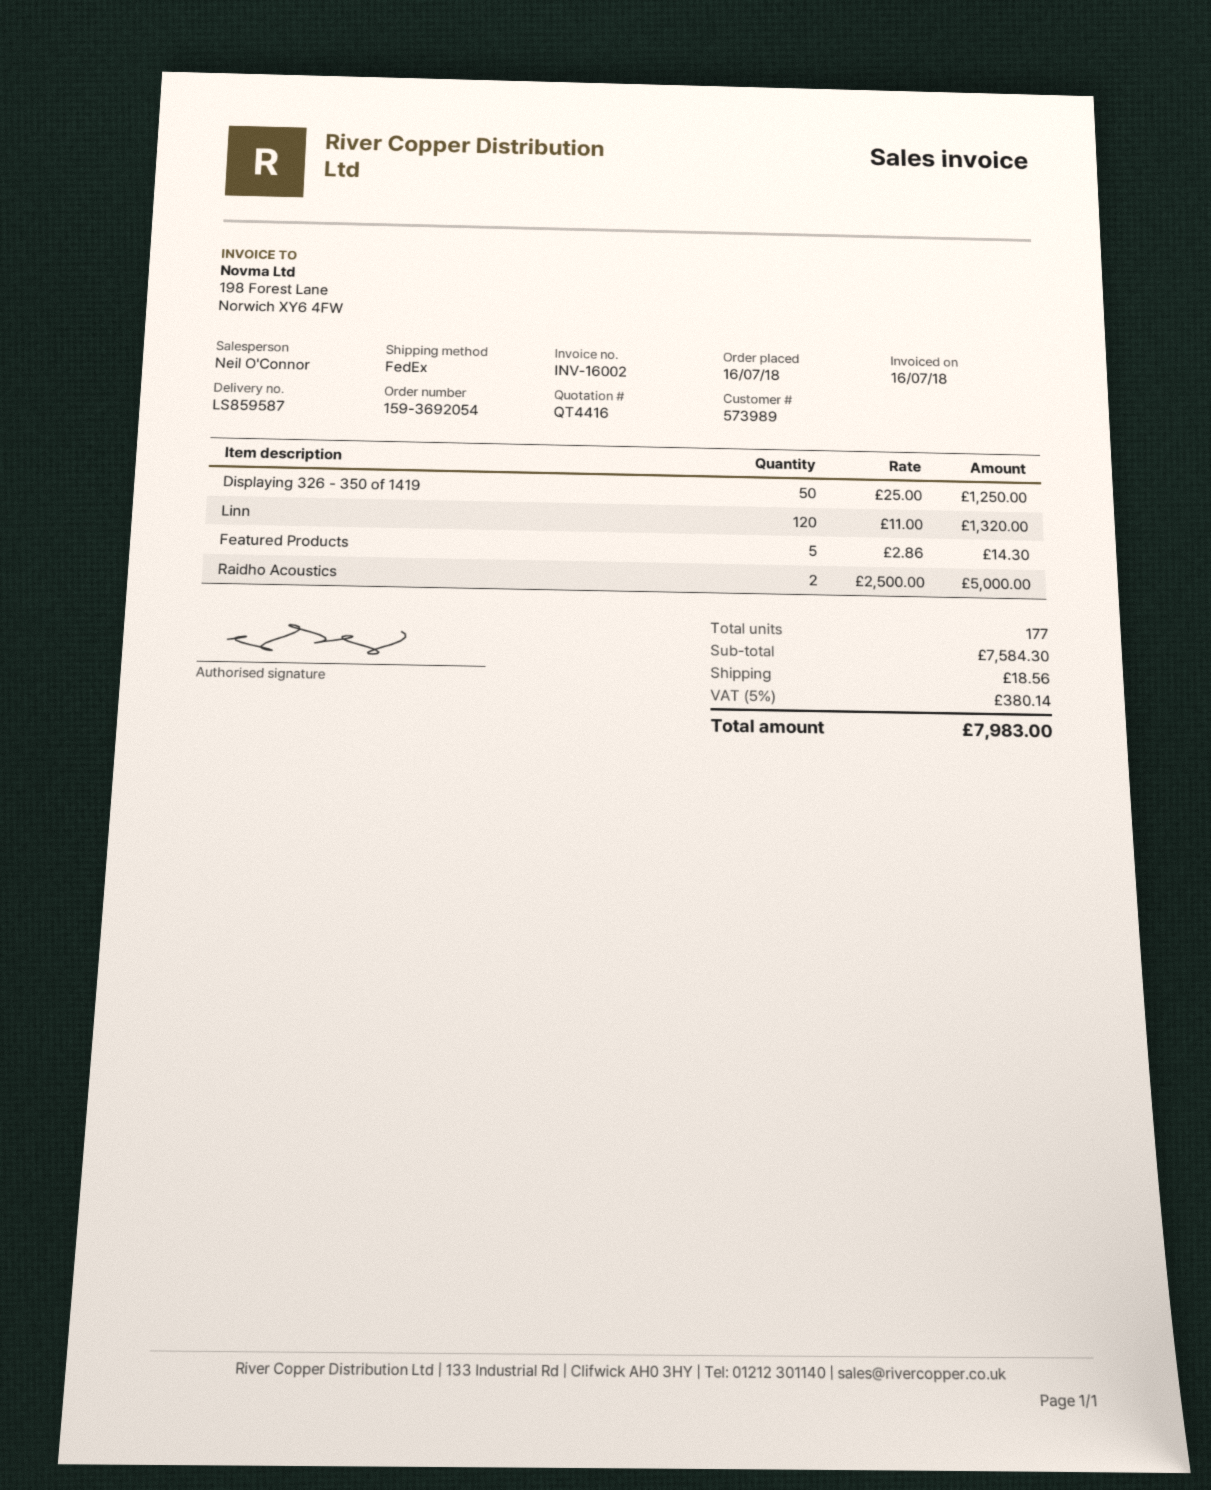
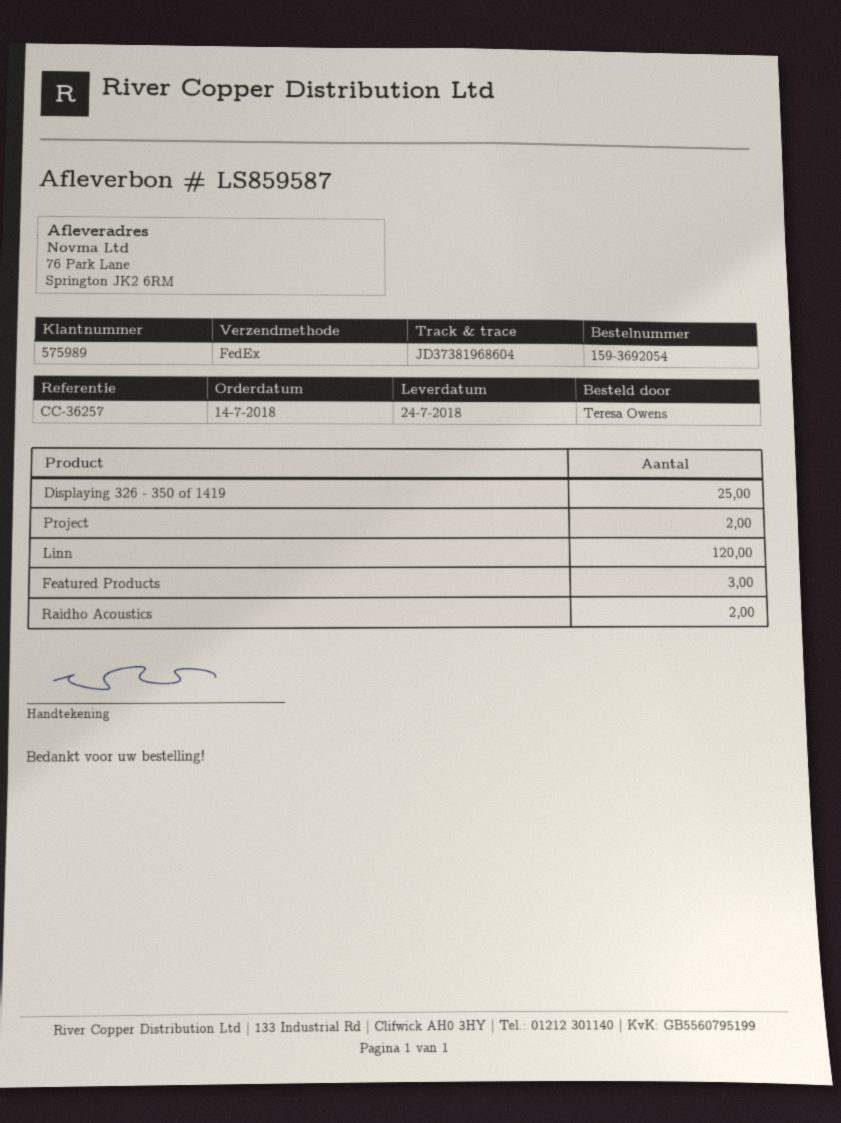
order date: 2018-07-16 -> 2018-07-14
customer number: 573989 -> 575989
Displaying 326 - 350 of 1419: 50 -> 25
Featured Products: 5 -> 3
Project: none -> 2

